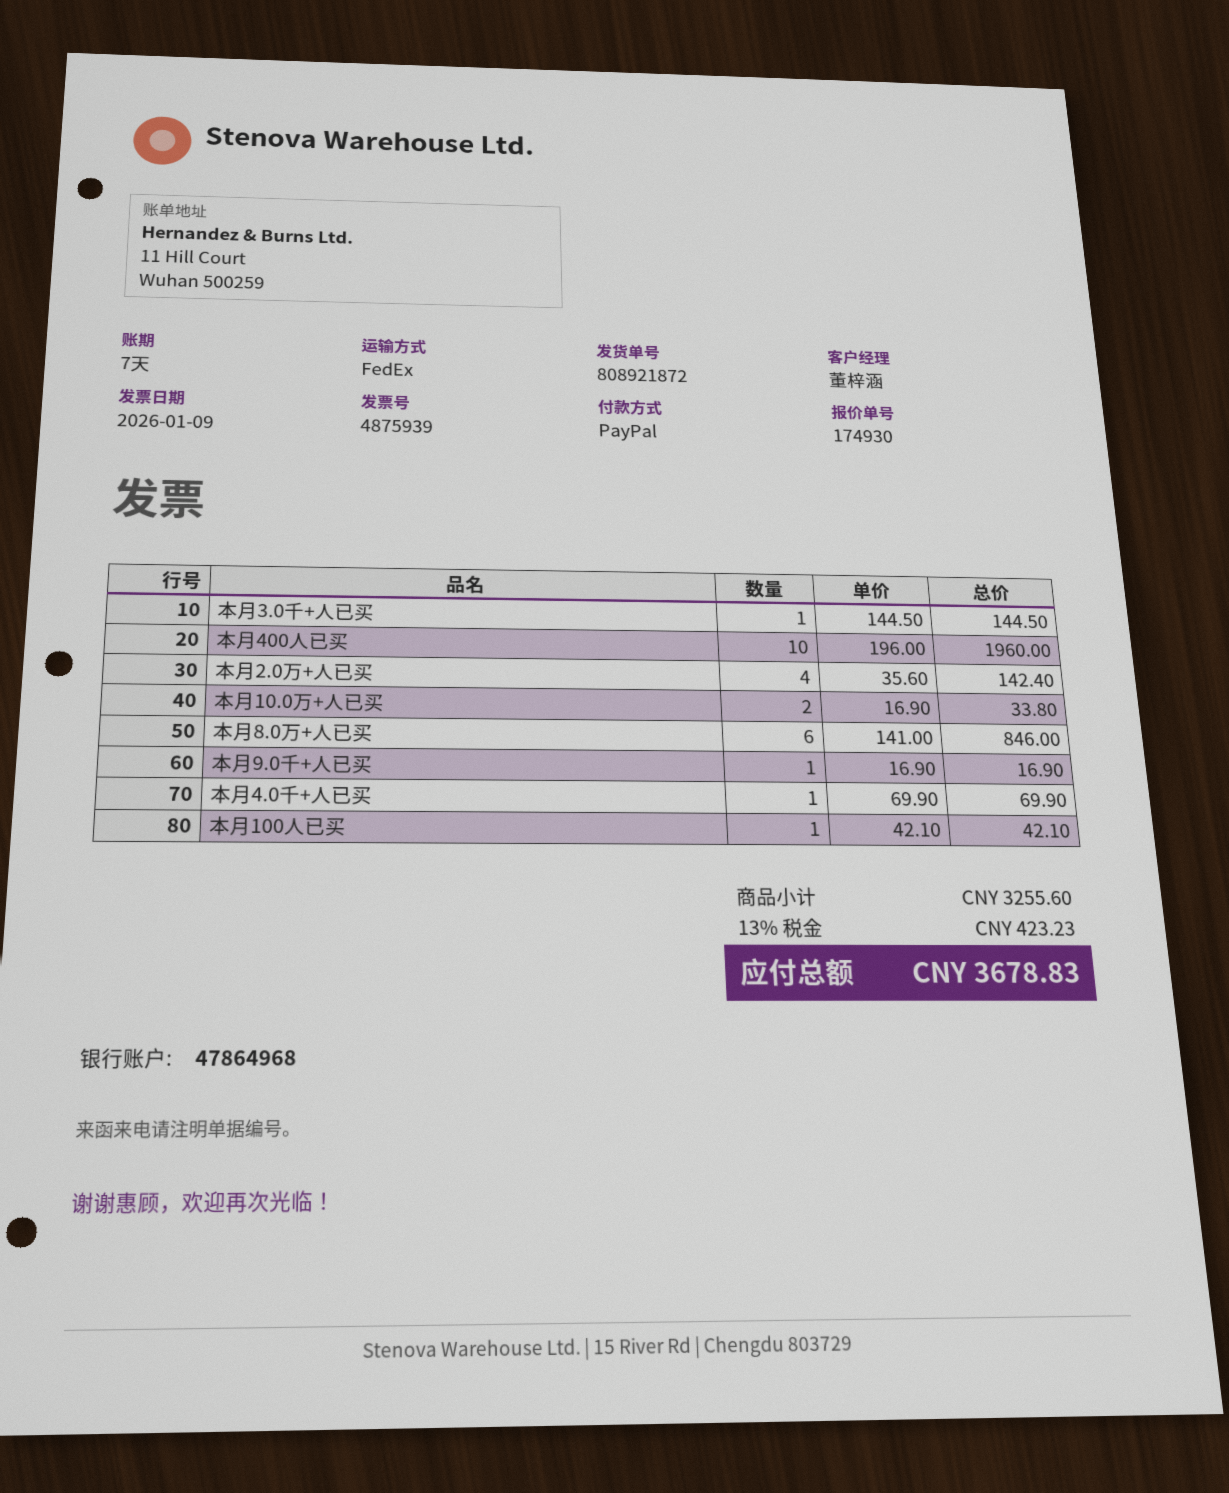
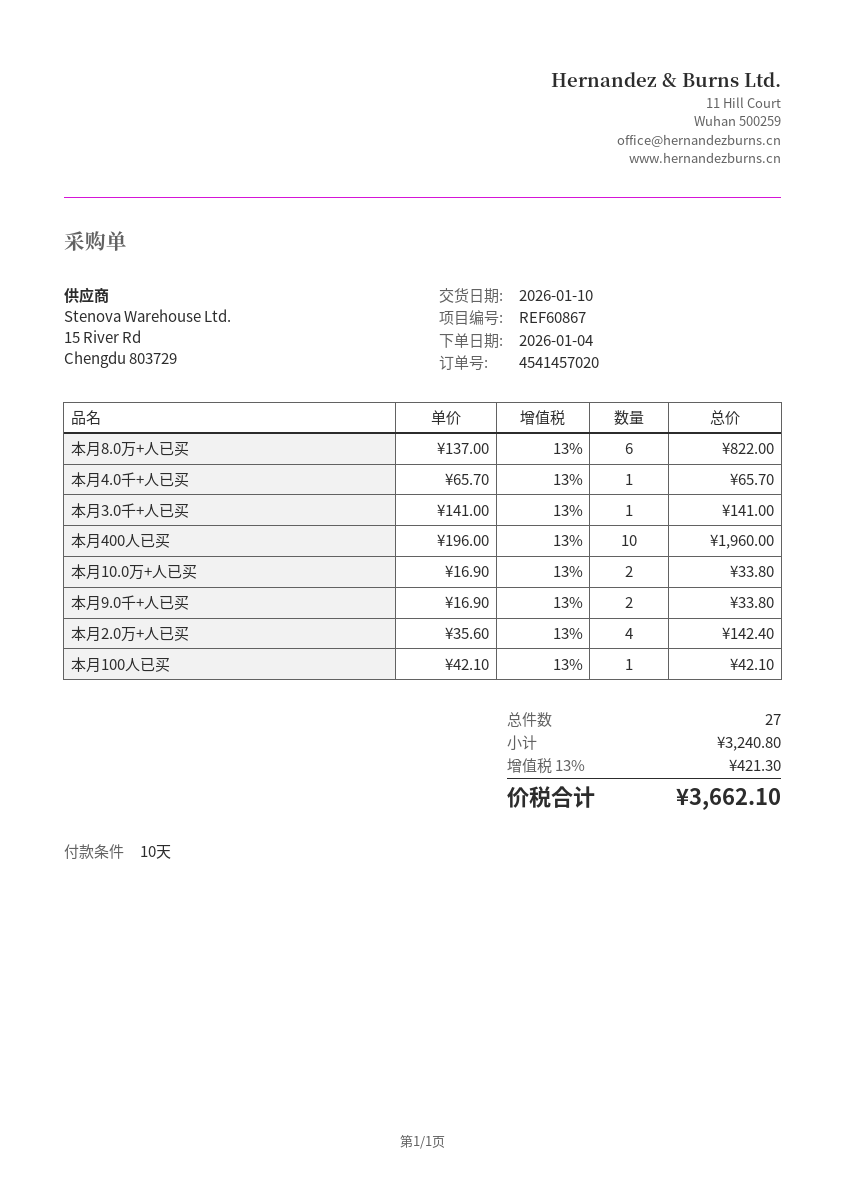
payment terms: 7 days -> 10 days
本月3.0千+人已买: 1 x 144.50 = 144.50 -> 1 x 141.00 = 141.00
本月8.0万+人已买: 6 x 141.00 = 846.00 -> 6 x 137.00 = 822.00
本月9.0千+人已买: 1 x 16.90 = 16.90 -> 2 x 16.90 = 33.80
本月4.0千+人已买: 1 x 69.90 = 69.90 -> 1 x 65.70 = 65.70
subtotal: 3255.60 -> 3240.80
tax: 13% = 423.23 -> 13% = 421.30
total: 3678.83 -> 3662.10

